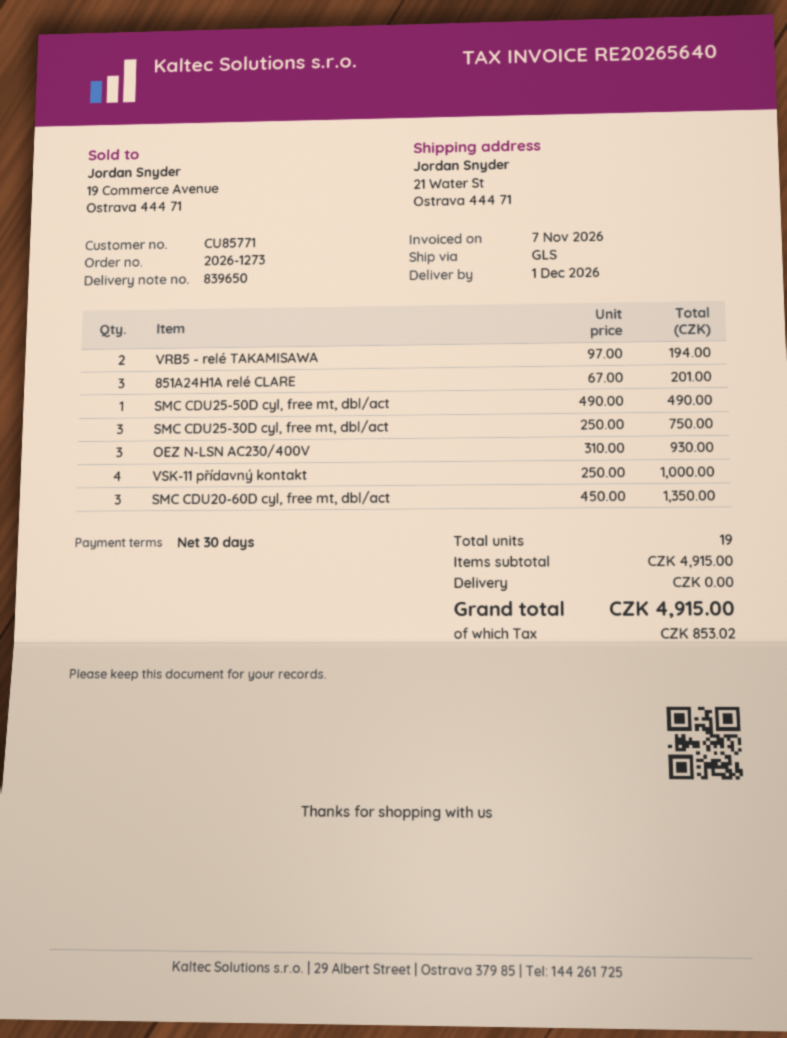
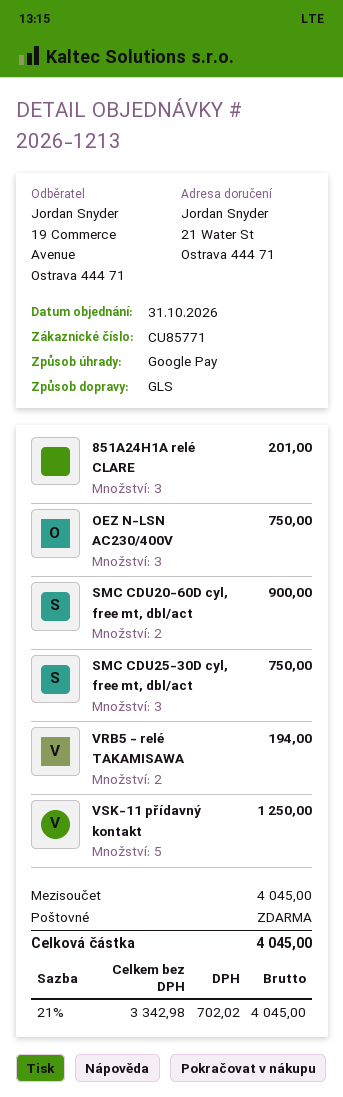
order number: 2026-1273 -> 2026-1213
SMC CDU25-50D cyl, free mt, dbl/act: 1 for 490.00 -> none
OEZ N-LSN AC230/400V: 3 for 930.00 -> 3 for 750.00
VSK-11 přídavný kontakt: 4 for 1000.00 -> 5 for 1250.00
SMC CDU20-60D cyl, free mt, dbl/act: 3 for 1350.00 -> 2 for 900.00
subtotal: 4915.00 -> 4045.00
tax: 853.02 -> 702.02
total: 4915.00 -> 4045.00

